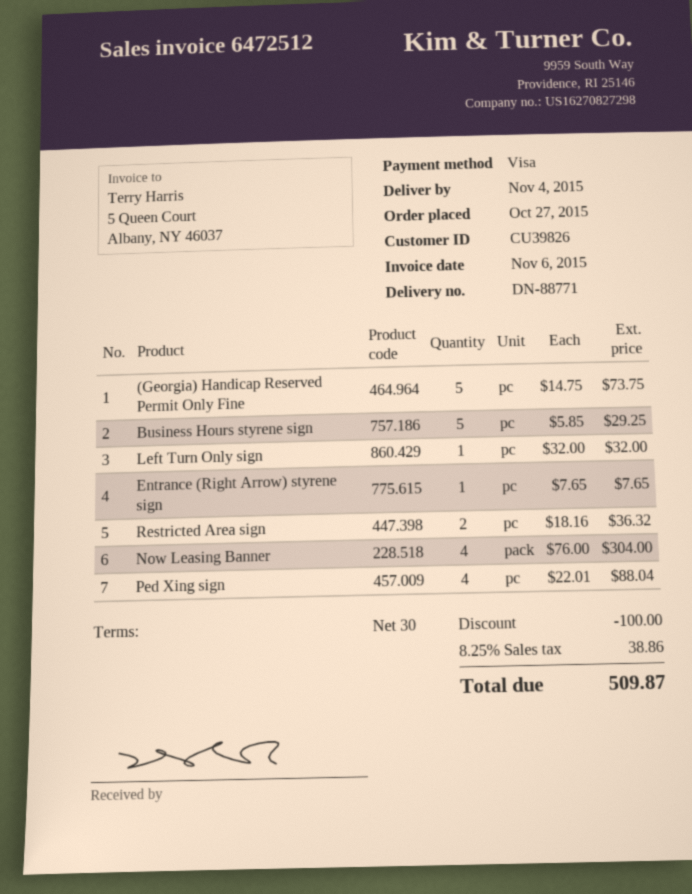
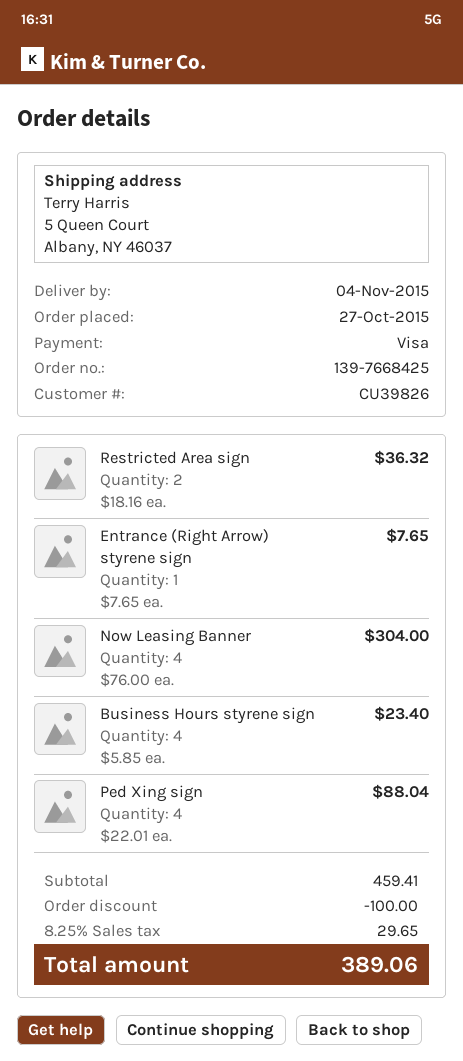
(Georgia) Handicap Reserved Permit Only Fine: 5 x 14.75 = 73.75 -> none
Business Hours styrene sign: 5 x 5.85 = 29.25 -> 4 x 5.85 = 23.40
Left Turn Only sign: 1 x 32.00 = 32.00 -> none
tax: 8.25% = 38.86 -> 8.25% = 29.65
total: 509.87 -> 389.06

